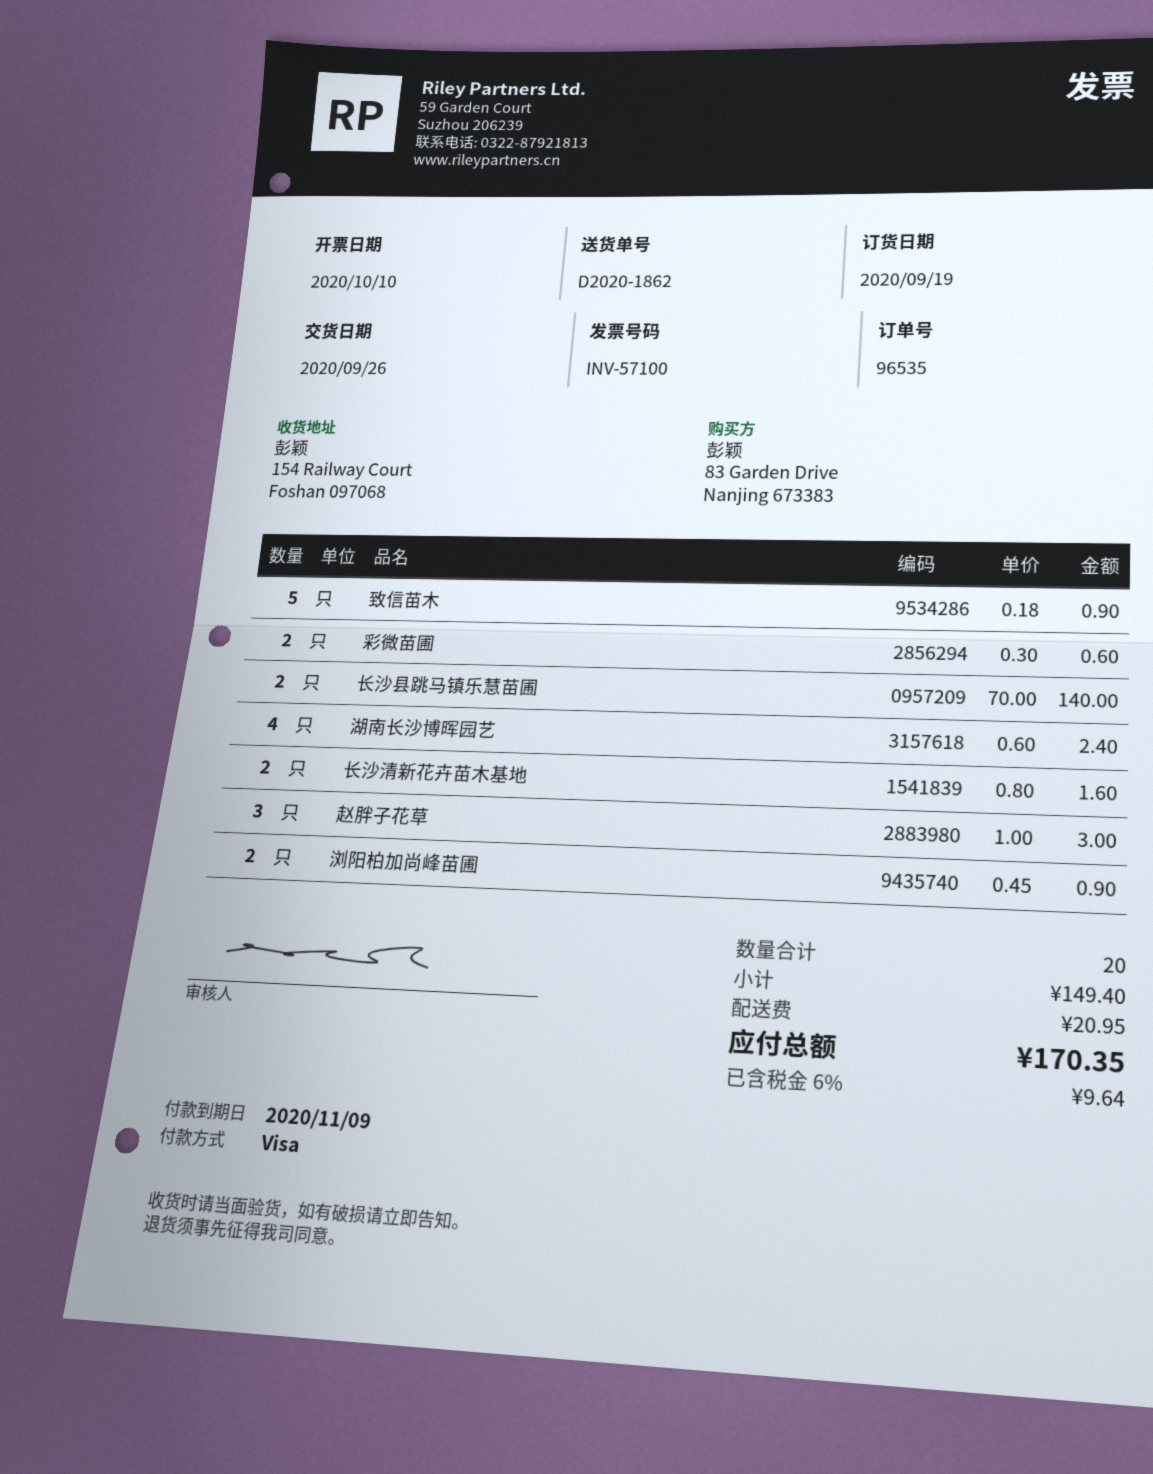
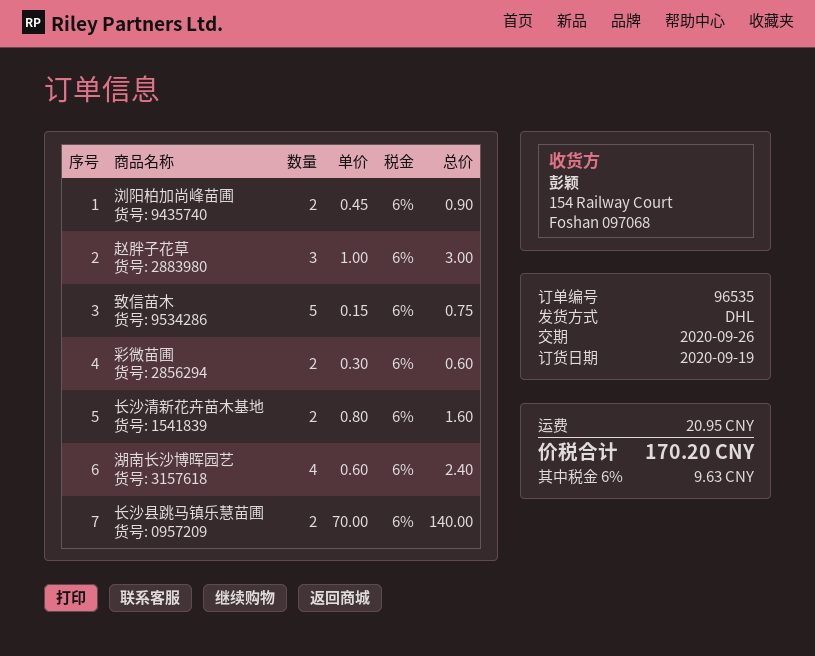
致信苗木: 5 x 0.18 = 0.90 -> 5 x 0.15 = 0.75
tax: 6% = 9.64 -> 6% = 9.63
total: 170.35 -> 170.20

